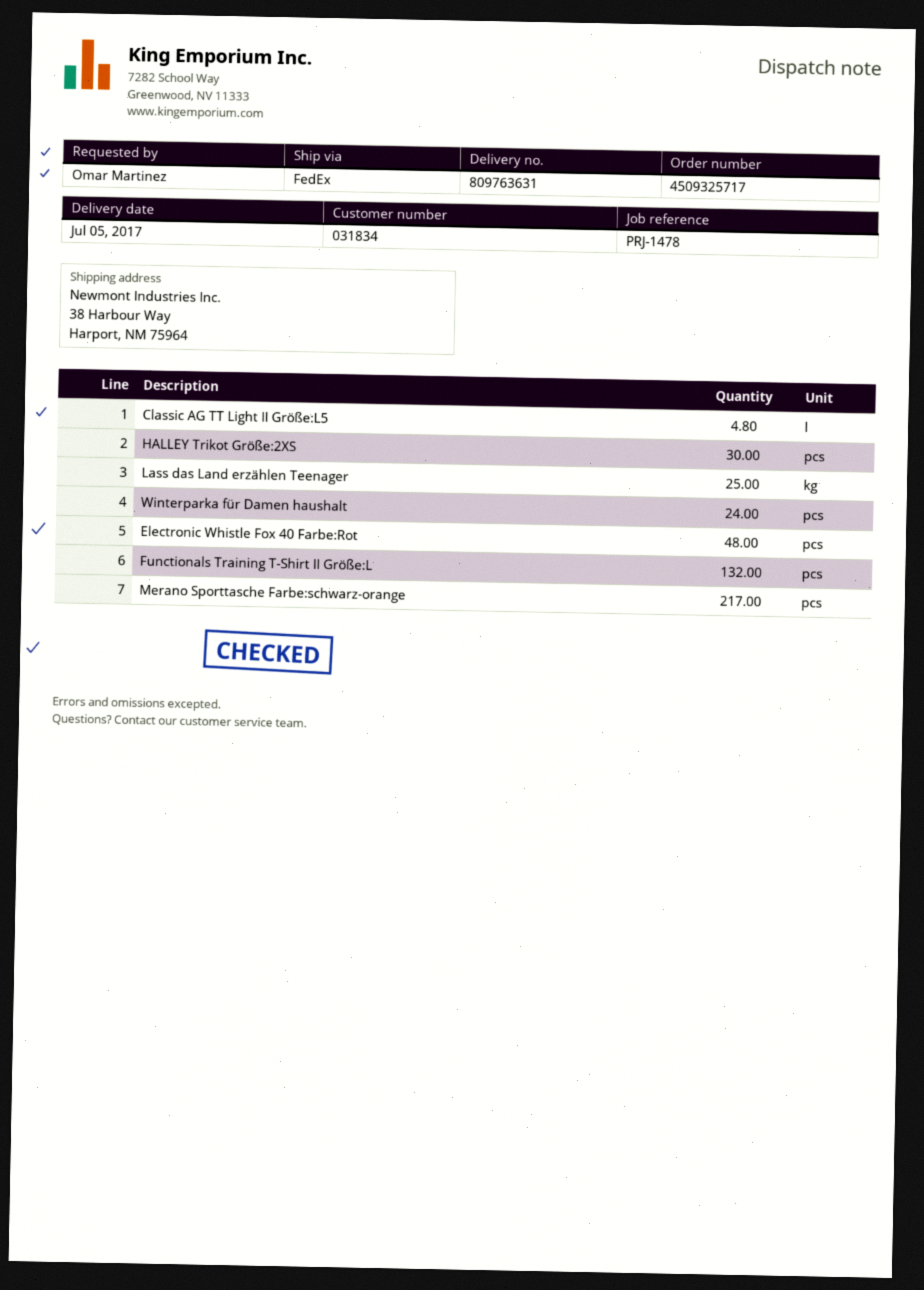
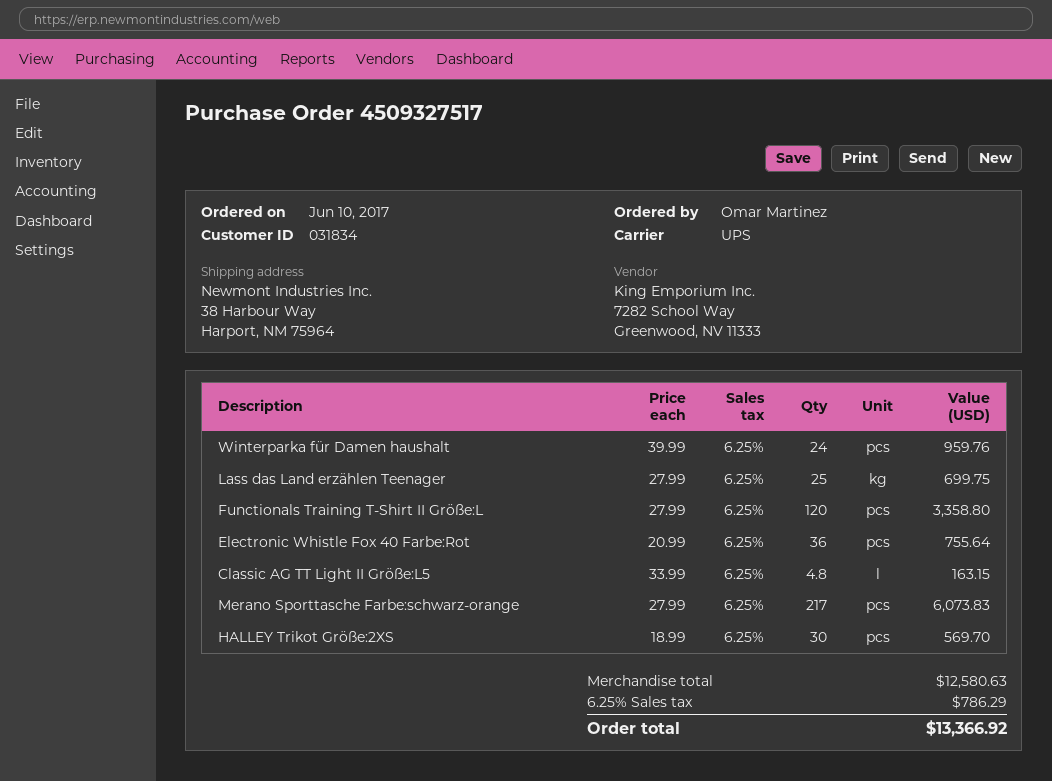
order number: 4509325717 -> 4509327517
shipping method: FedEx -> UPS
Electronic Whistle Fox 40 Farbe:Rot: 48 -> 36
Functionals Training T-Shirt II Größe:L: 132 -> 120

